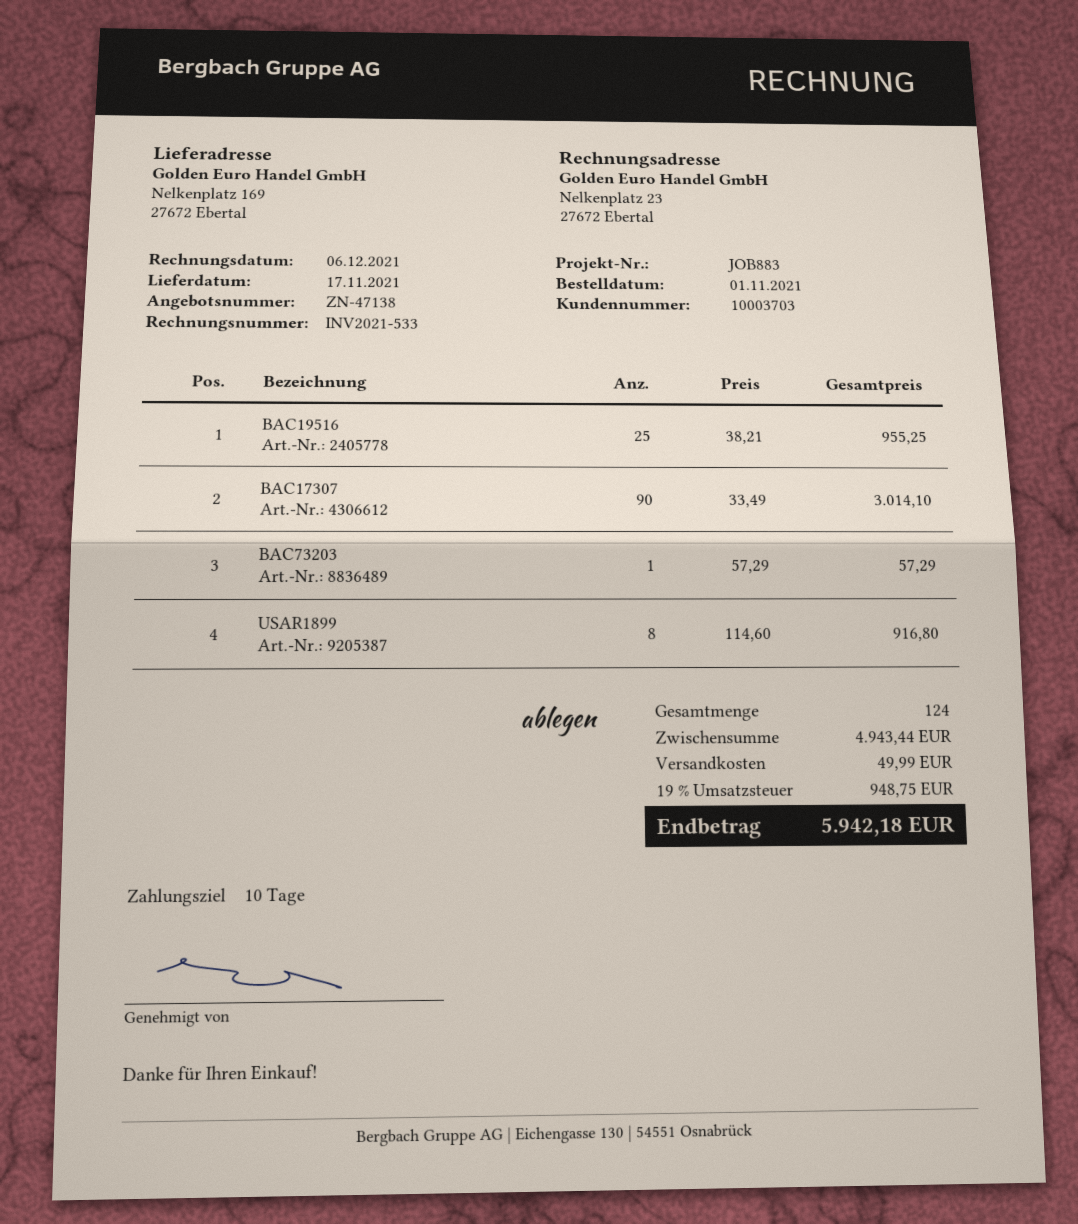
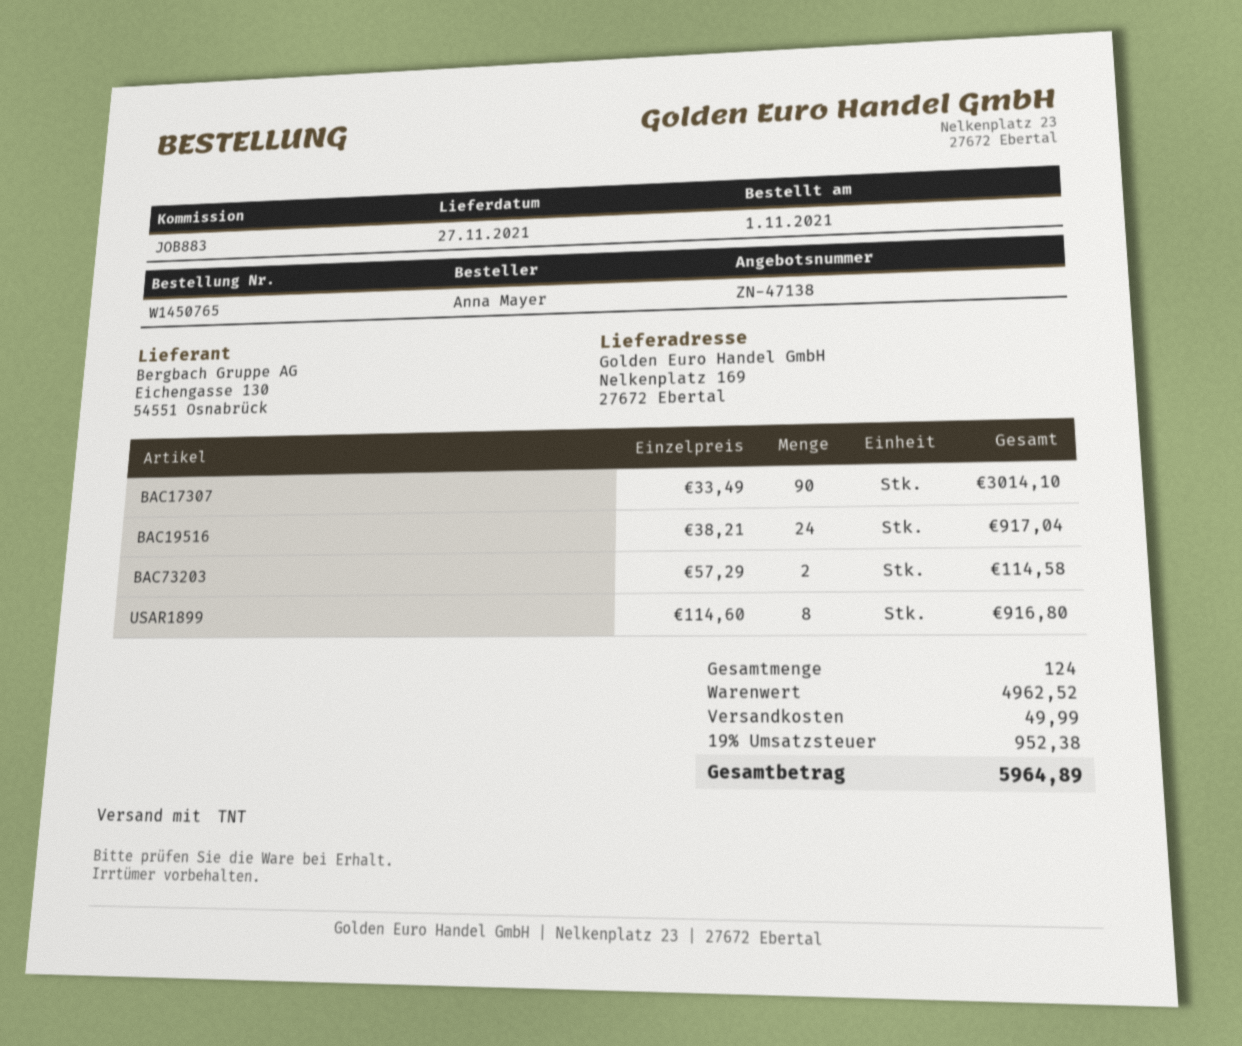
delivery date: 2021-11-17 -> 2021-11-27
BAC19516: 25 x 38.21 = 955.25 -> 24 x 38.21 = 917.04
BAC73203: 1 x 57.29 = 57.29 -> 2 x 57.29 = 114.58
subtotal: 4943.44 -> 4962.52
tax: 19% = 948.75 -> 19% = 952.38
total: 5942.18 -> 5964.89

